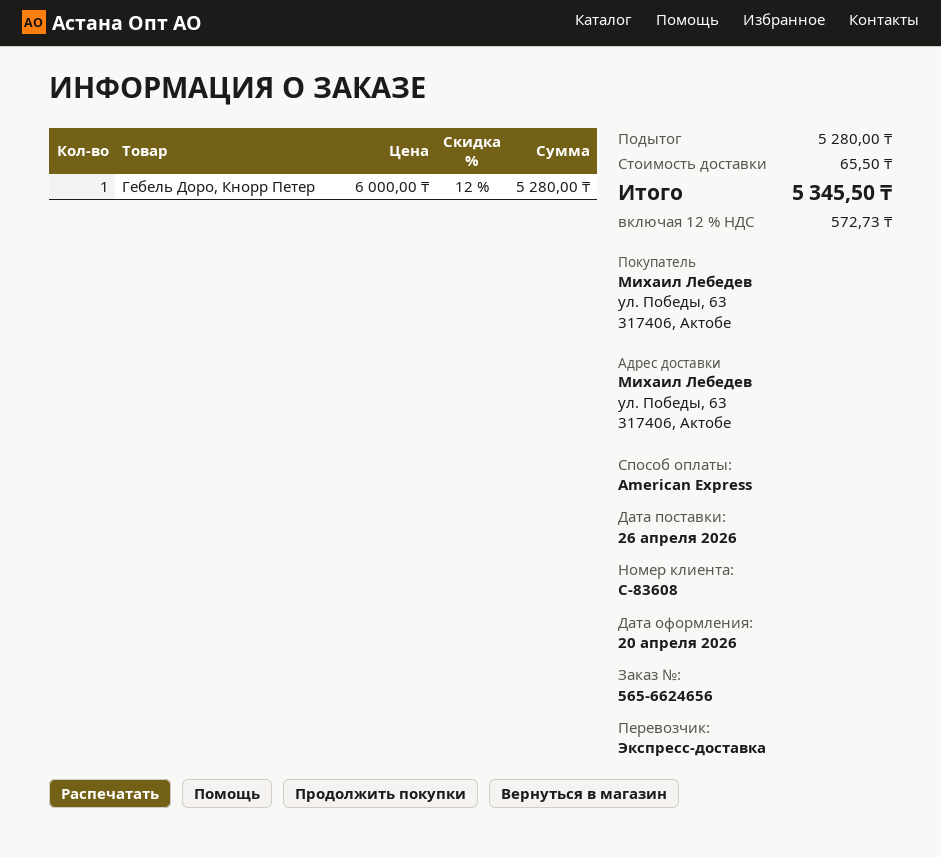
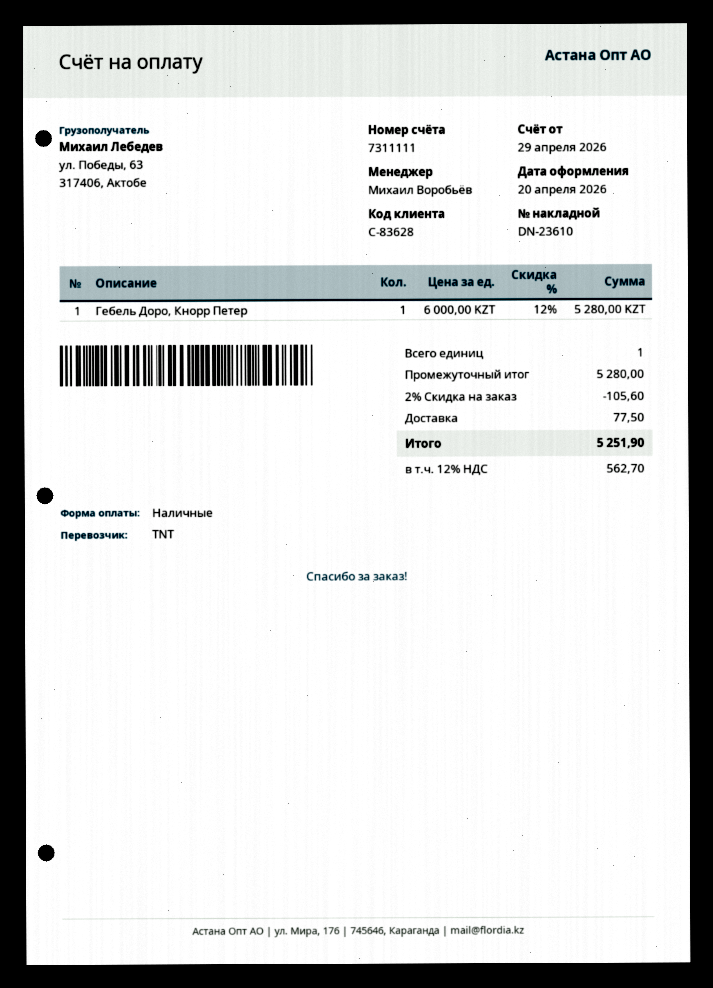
customer number: C-83608 -> C-83628
payment method: American Express -> cash
shipping method: express -> TNT
discount: none -> 2% = 105.60
shipping: 65.50 -> 77.50
tax: 12% = 572.73 -> 12% = 562.70
total: 5345.50 -> 5251.90

